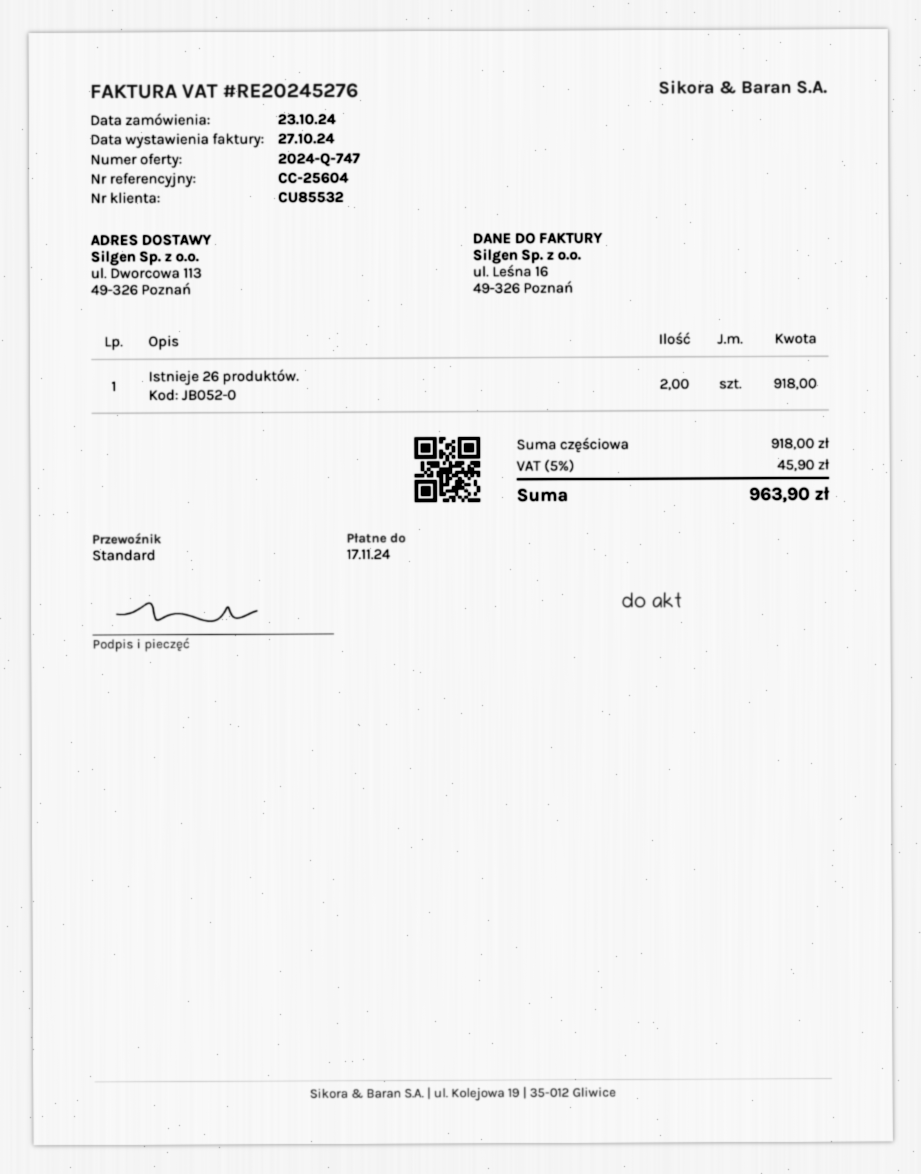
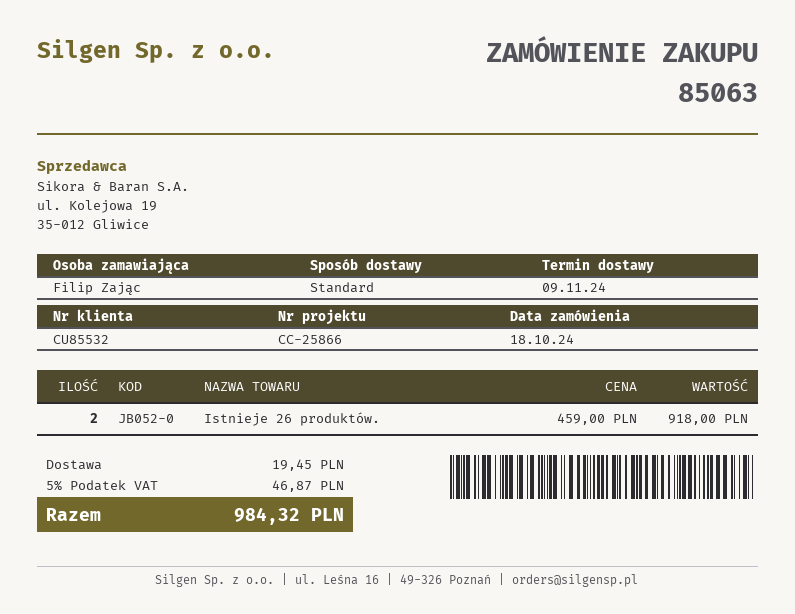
order date: 2024-10-23 -> 2024-10-18
reference: CC-25604 -> CC-25866
shipping: none -> 19.45
tax: 5% = 45.90 -> 5% = 46.87
total: 963.90 -> 984.32

